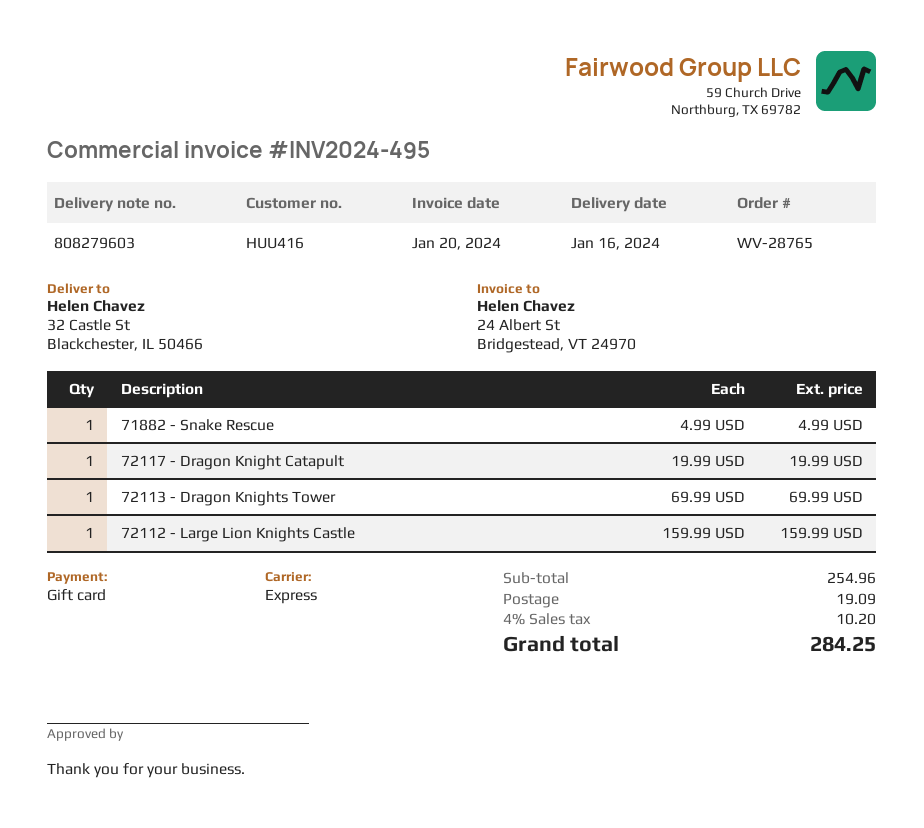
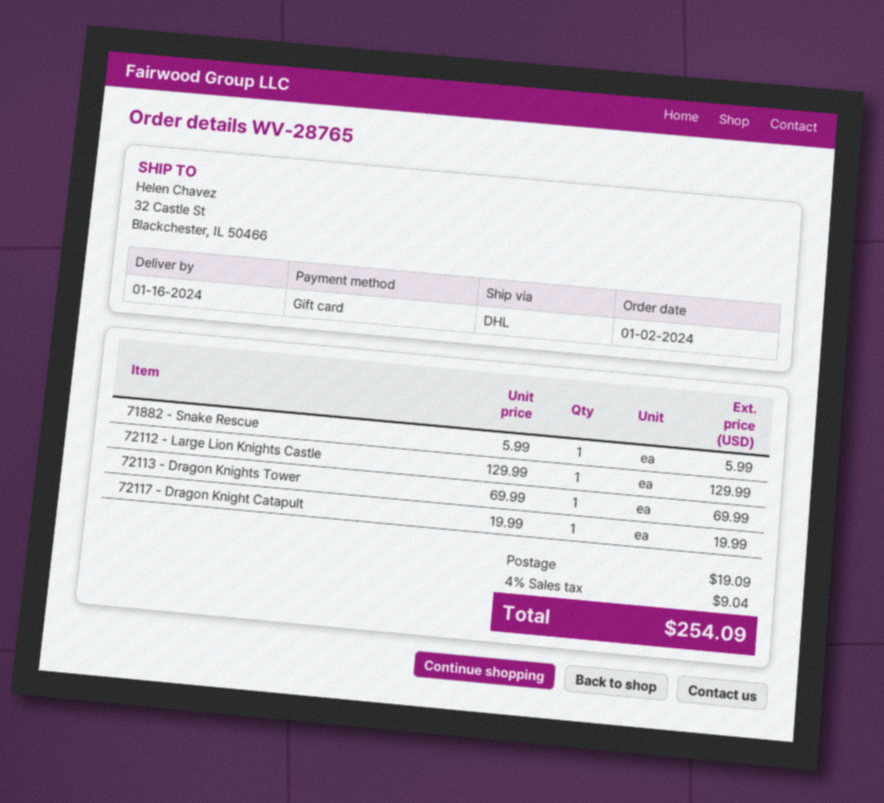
shipping method: express -> DHL
71882 - Snake Rescue: 1 x 4.99 = 4.99 -> 1 x 5.99 = 5.99
72112 - Large Lion Knights Castle: 1 x 159.99 = 159.99 -> 1 x 129.99 = 129.99
tax: 4% = 10.20 -> 4% = 9.04
total: 284.25 -> 254.09

